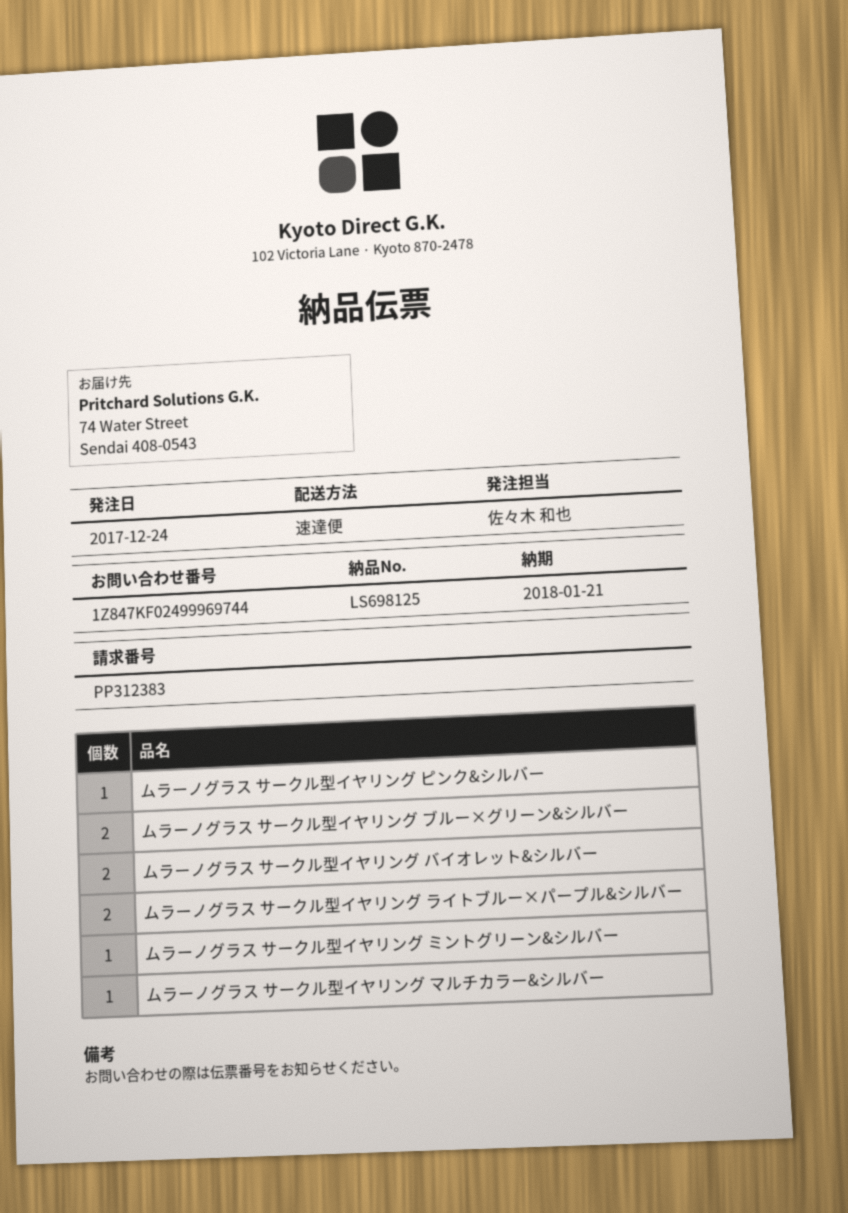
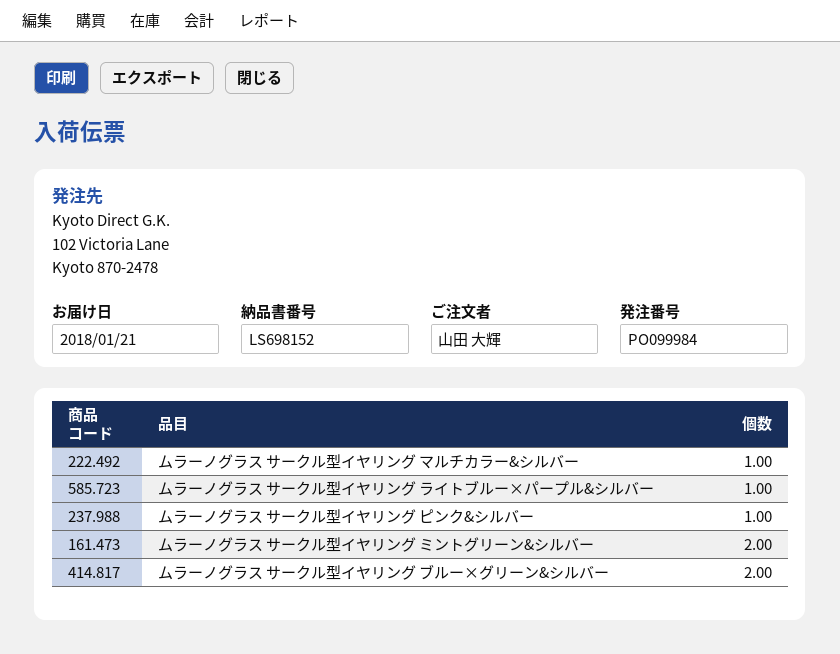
delivery note number: LS698125 -> LS698152
ordered by: 佐々木 和也 -> 山田 大輝
ムラーノグラス サークル型イヤリング バイオレット&シルバー: 2 -> none
ムラーノグラス サークル型イヤリング ライトブルー×パープル&シルバー: 2 -> 1
ムラーノグラス サークル型イヤリング ミントグリーン&シルバー: 1 -> 2

